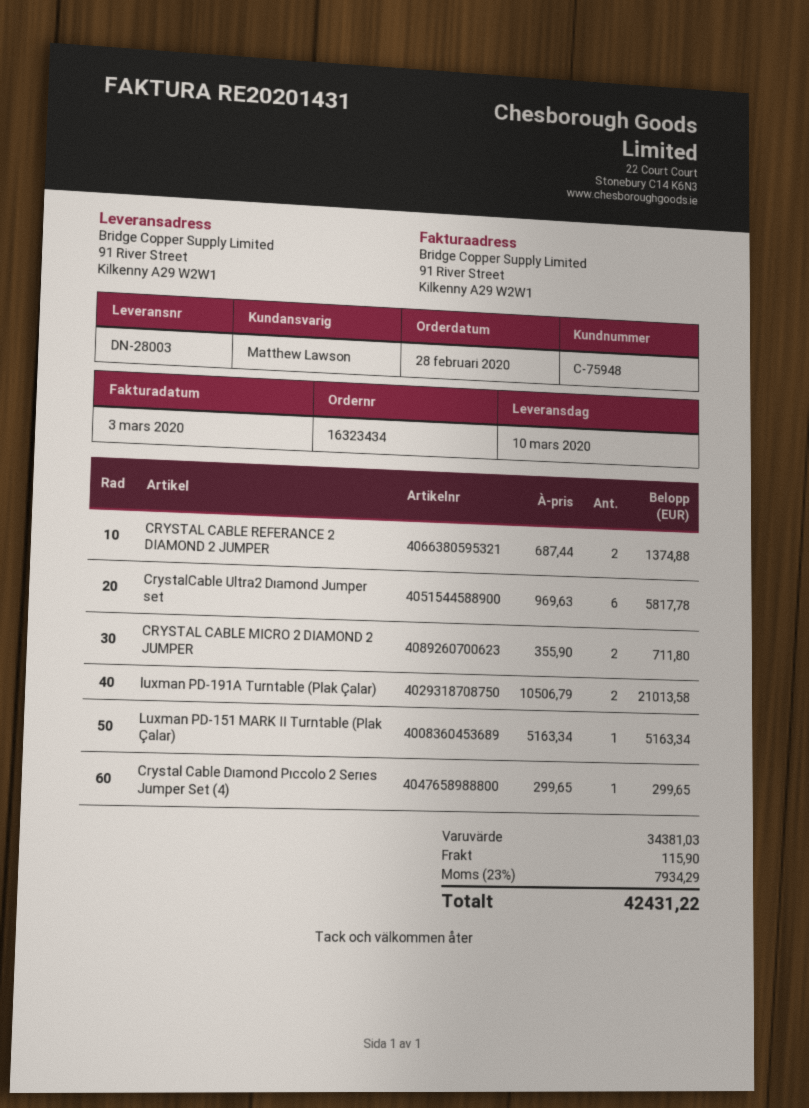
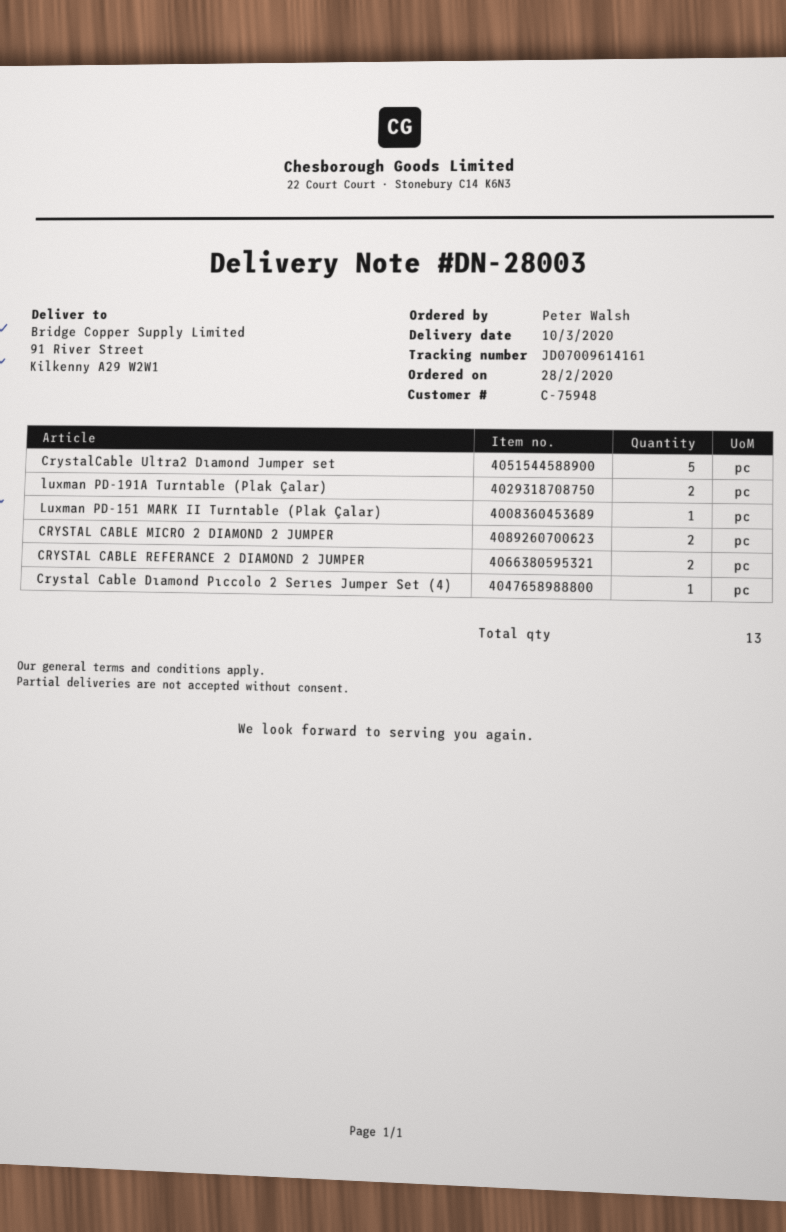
CrystalCable Ultra2 Dıamond Jumper set: 6 -> 5

